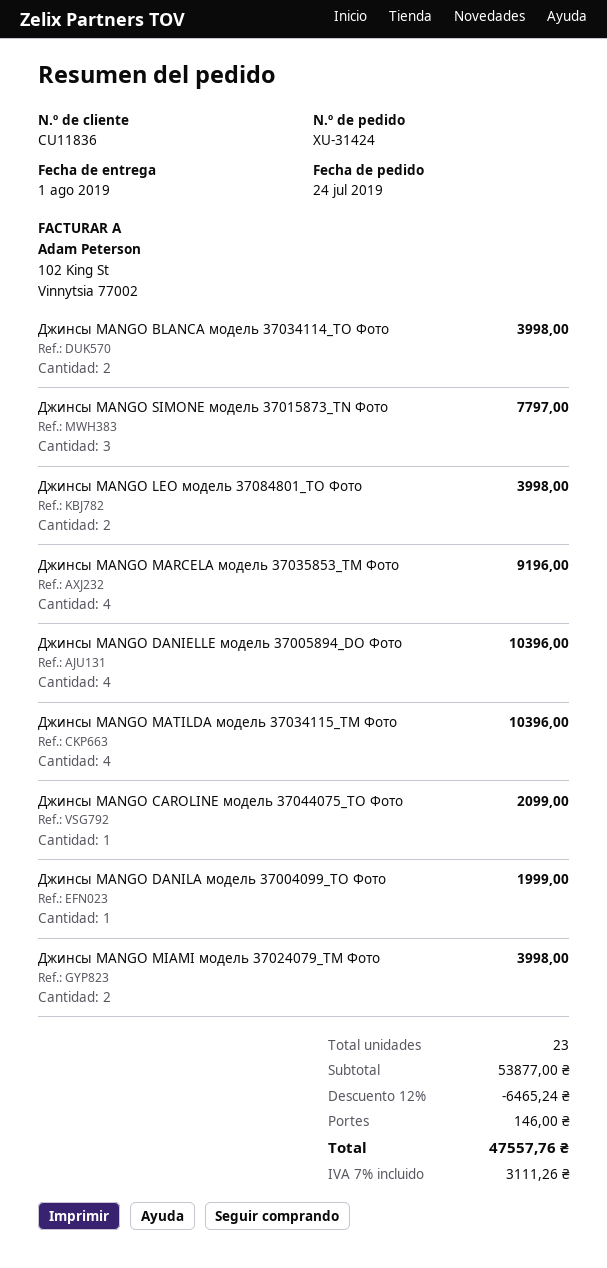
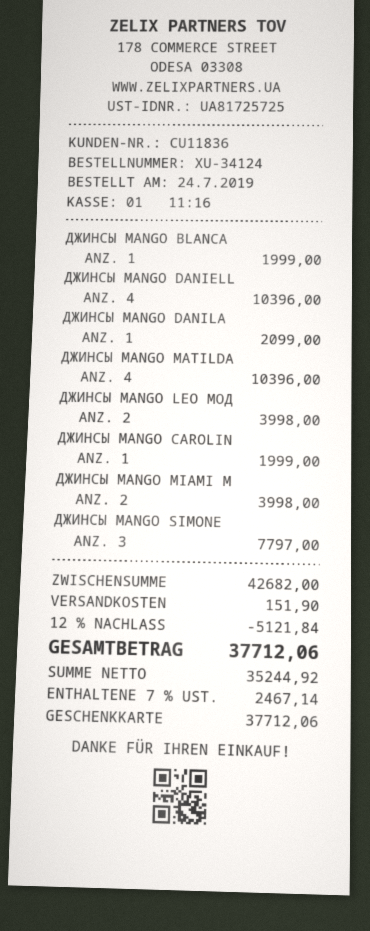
order number: XU-31424 -> XU-34124
Джинсы MANGO BLANCA модель 37034114_TO Фото: 2 for 3998.00 -> 1 for 1999.00
Джинсы MANGO MARCELA модель 37035853_TM Фото: 4 for 9196.00 -> none
Джинсы MANGO CAROLINE модель 37044075_TO Фото: 1 for 2099.00 -> 1 for 1999.00
Джинсы MANGO DANILA модель 37004099_TO Фото: 1 for 1999.00 -> 1 for 2099.00
subtotal: 53877.00 -> 42682.00
discount: 12% = 6465.24 -> 12% = 5121.84
shipping: 146.00 -> 151.90
tax: 7% = 3111.26 -> 7% = 2467.14
total: 47557.76 -> 37712.06

